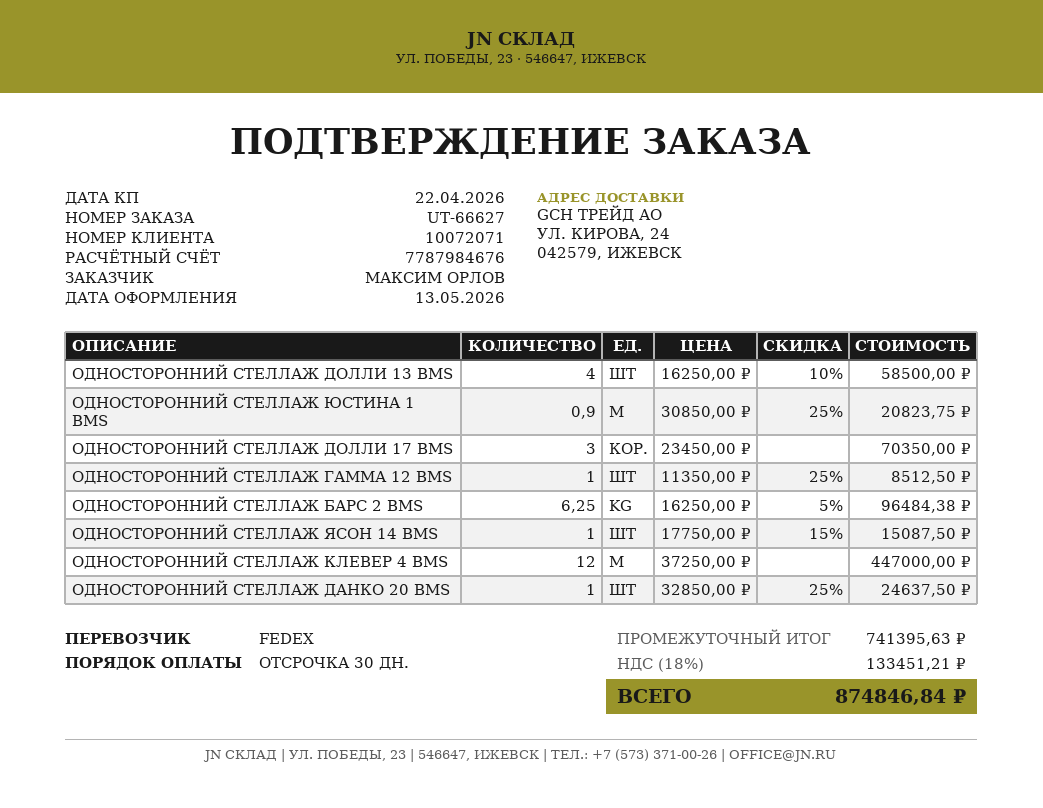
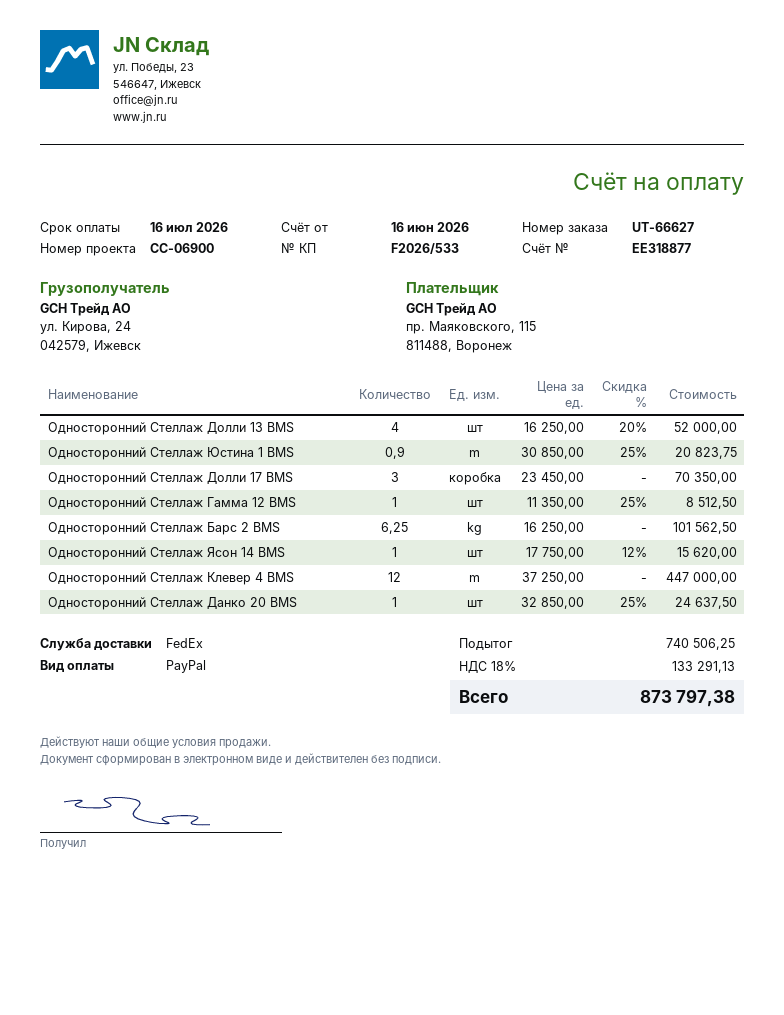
ОДНОСТОРОННИЙ СТЕЛЛАЖ ДОЛЛИ 13 BMS: 4 x 16250.00 - 10% = 58500.00 -> 4 x 16250.00 - 20% = 52000.00
ОДНОСТОРОННИЙ СТЕЛЛАЖ БАРС 2 BMS: 6.25 x 16250.00 - 5% = 96484.38 -> 6.25 x 16250.00 = 101562.50
ОДНОСТОРОННИЙ СТЕЛЛАЖ ЯСОН 14 BMS: 1 x 17750.00 - 15% = 15087.50 -> 1 x 17750.00 - 12% = 15620.00
subtotal: 741395.63 -> 740506.25
tax: 18% = 133451.21 -> 18% = 133291.13
total: 874846.84 -> 873797.38

